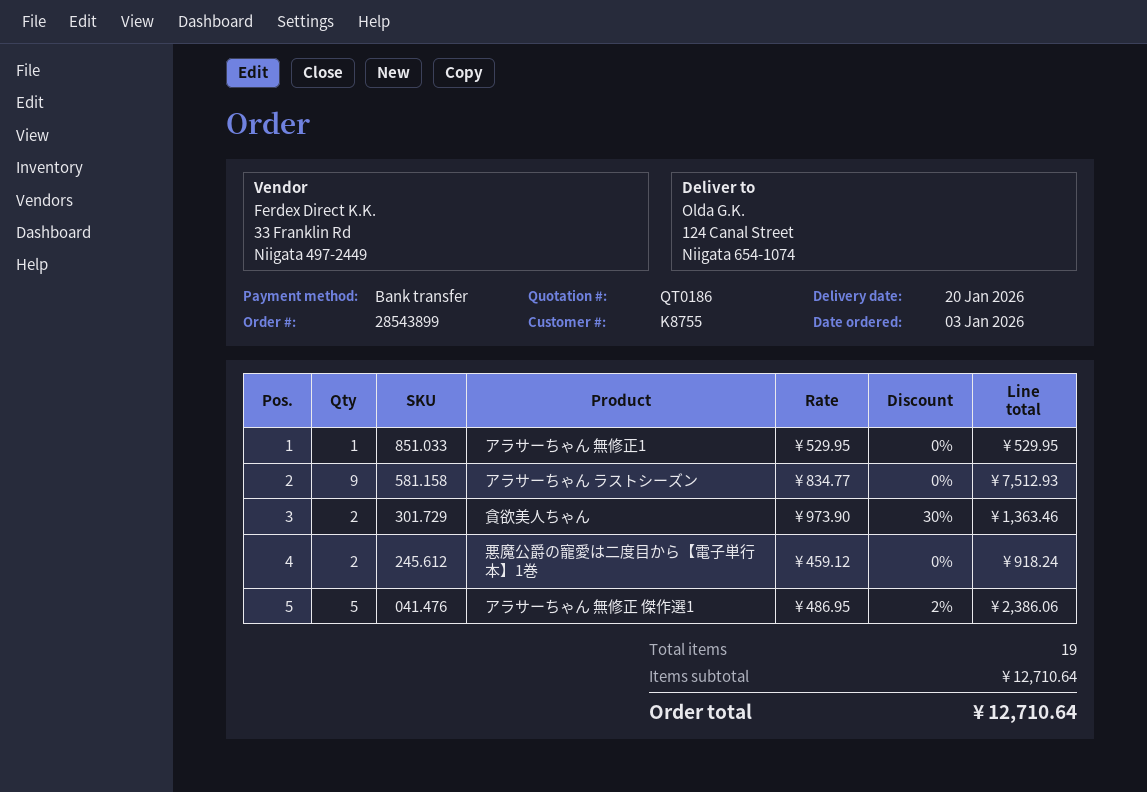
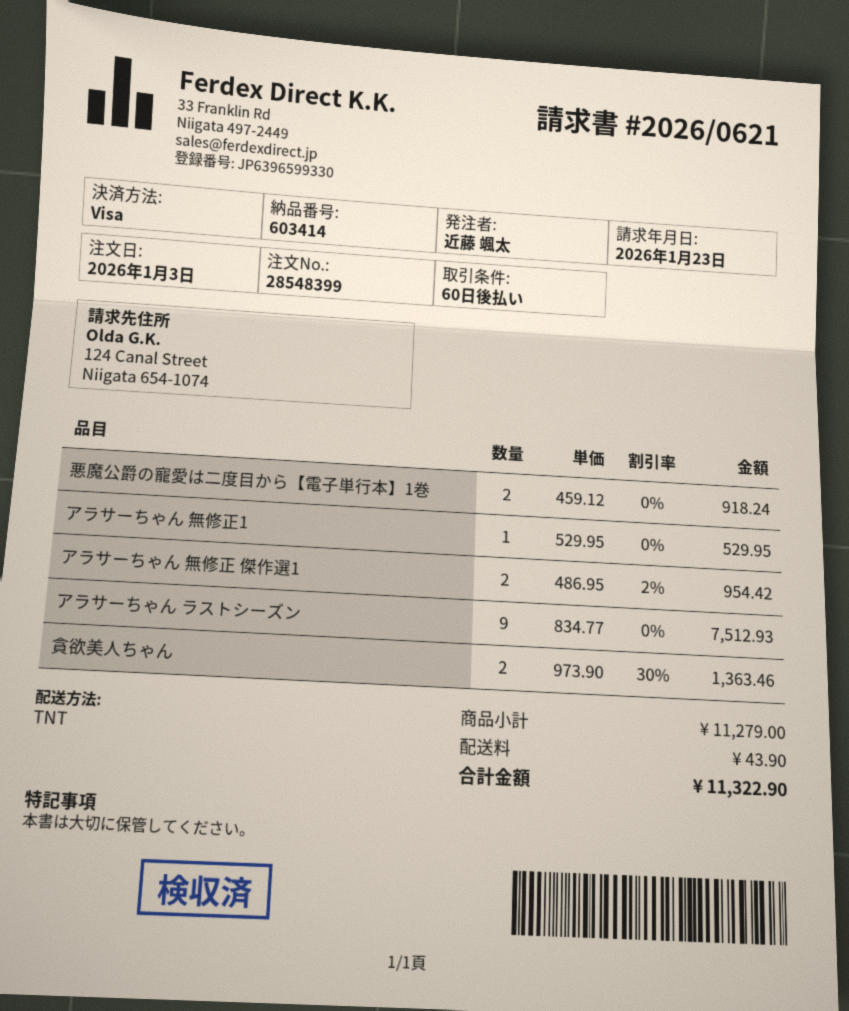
order number: 28543899 -> 28548399
payment method: bank transfer -> Visa
アラサーちゃん 無修正 傑作選1: 5 x 486.95 - 2% = 2386.06 -> 2 x 486.95 - 2% = 954.42
subtotal: 12710.64 -> 11279.00
shipping: none -> 43.90
total: 12710.64 -> 11322.90

